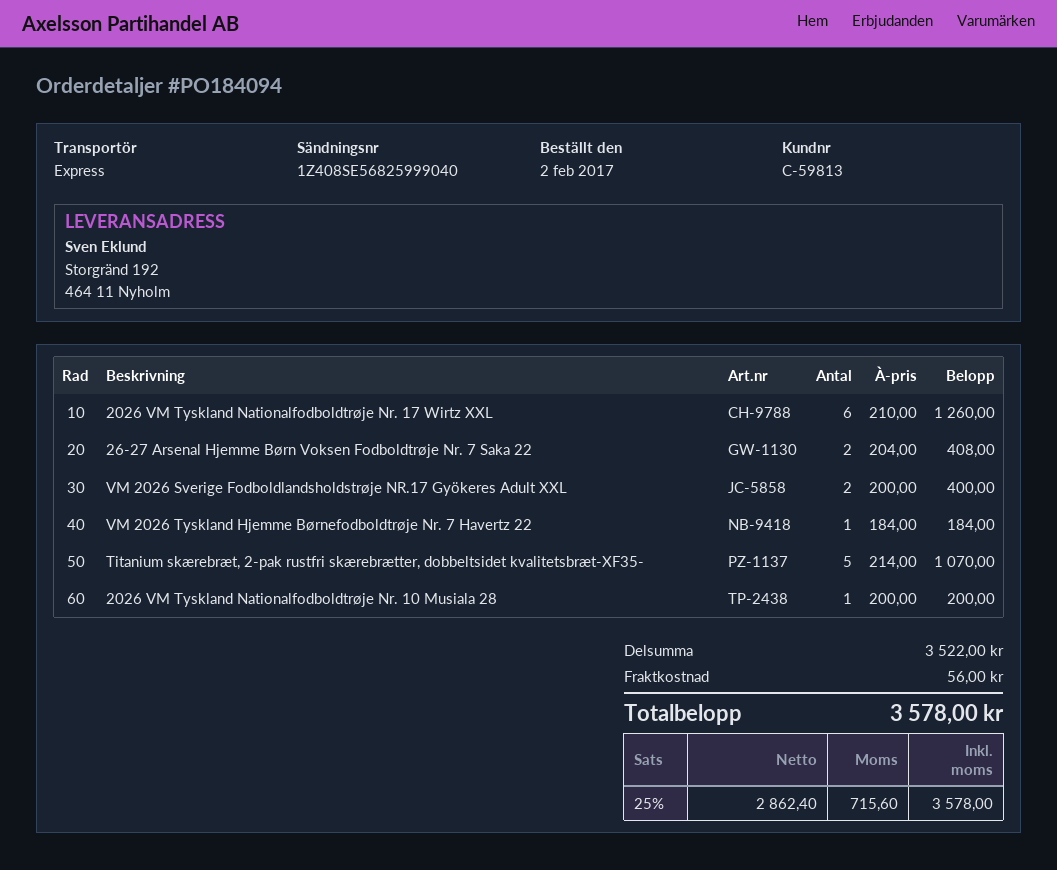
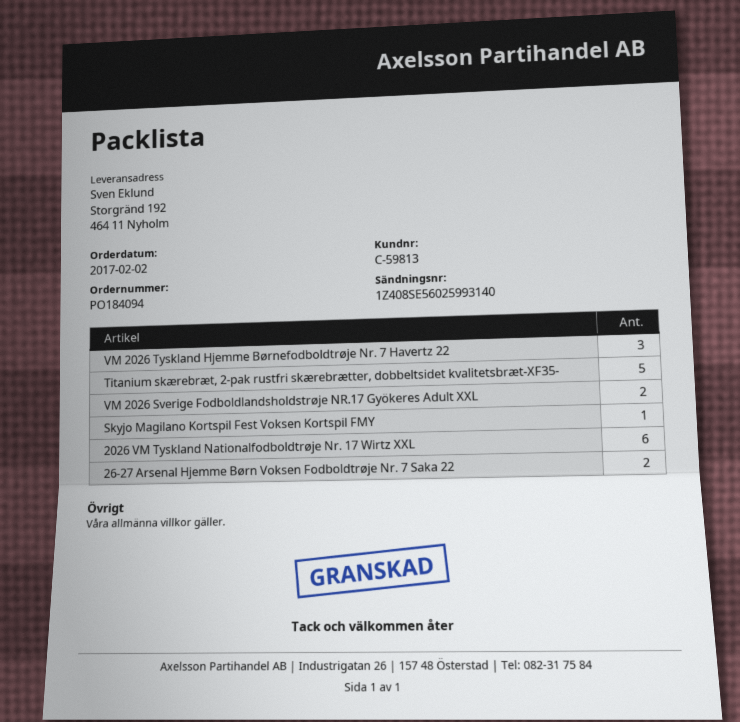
tracking number: 1Z408SE56825999040 -> 1Z408SE56025993140
VM 2026 Tyskland Hjemme Børnefodboldtrøje Nr. 7 Havertz 22: 1 -> 3
2026 VM Tyskland Nationalfodboldtrøje Nr. 10 Musiala 28: 1 -> none
Skyjo Magilano Kortspil Fest Voksen Kortspil FMY: none -> 1

